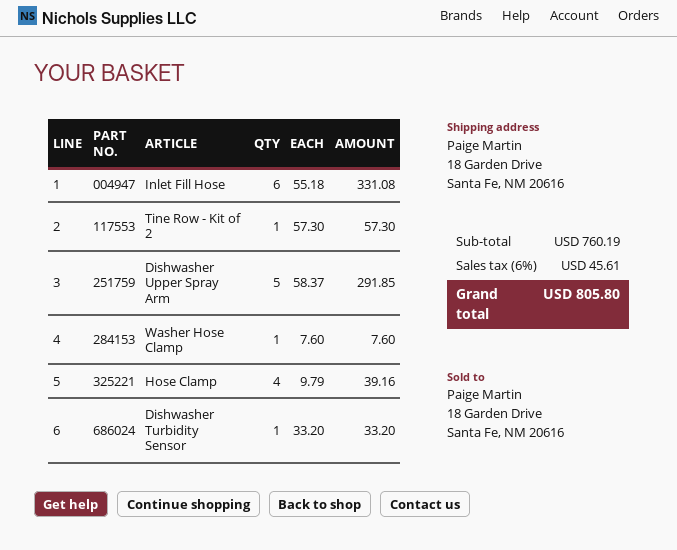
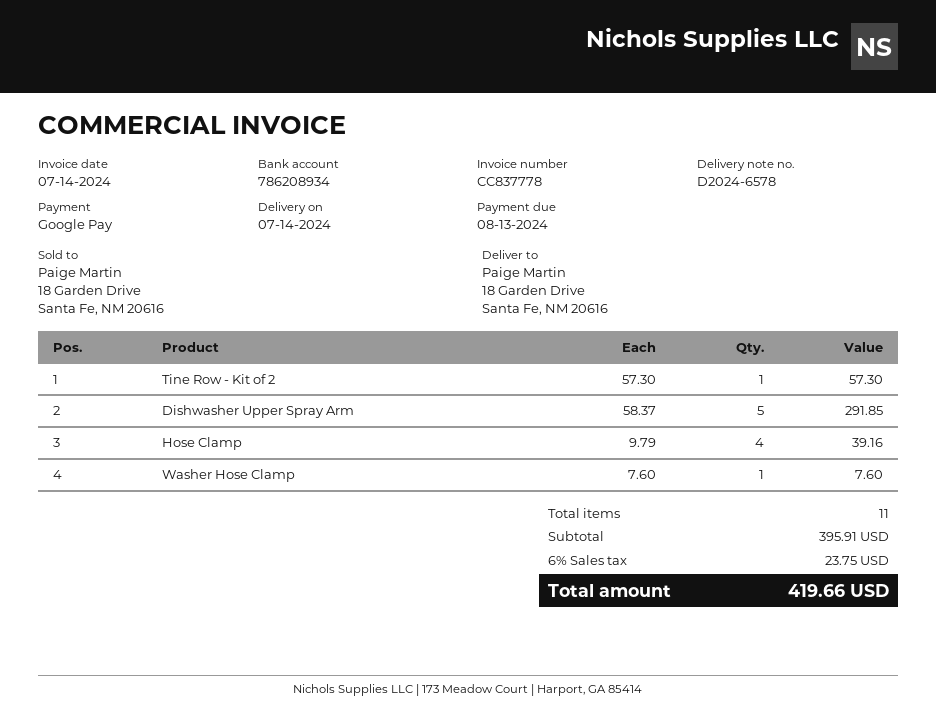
Inlet Fill Hose: 6 x 55.18 = 331.08 -> none
Dishwasher Turbidity Sensor: 1 x 33.20 = 33.20 -> none
subtotal: 760.19 -> 395.91
tax: 6% = 45.61 -> 6% = 23.75
total: 805.80 -> 419.66

